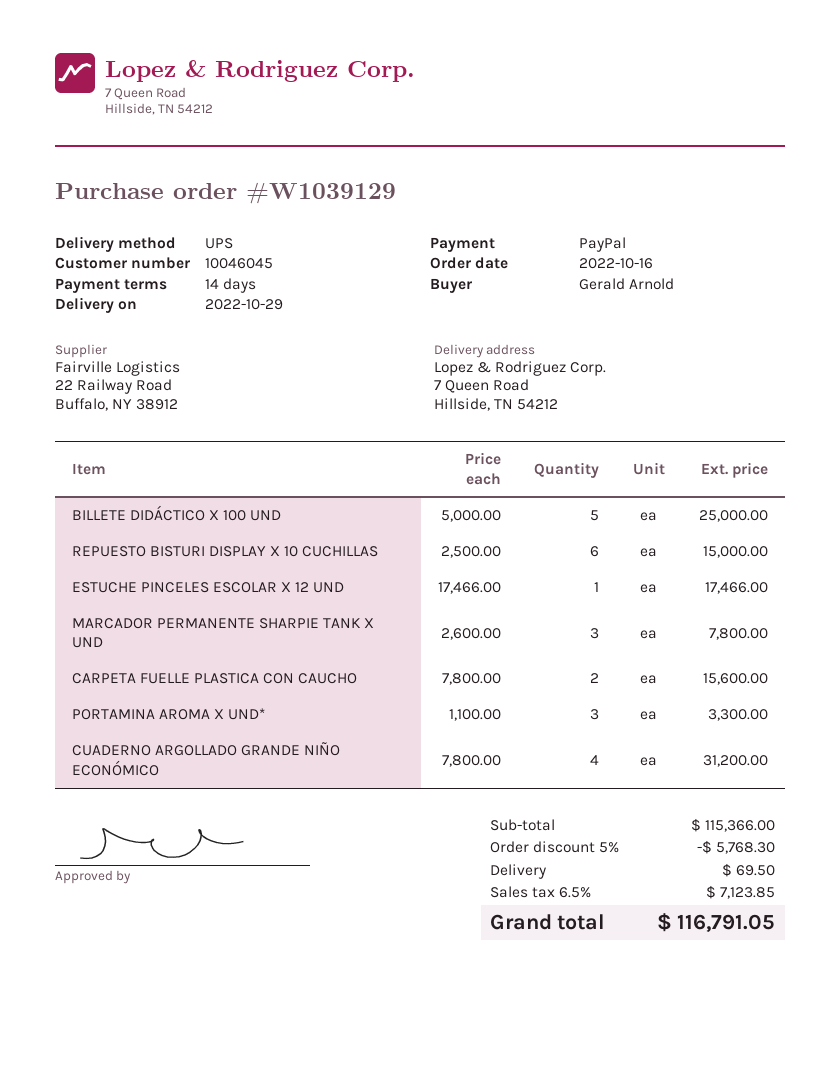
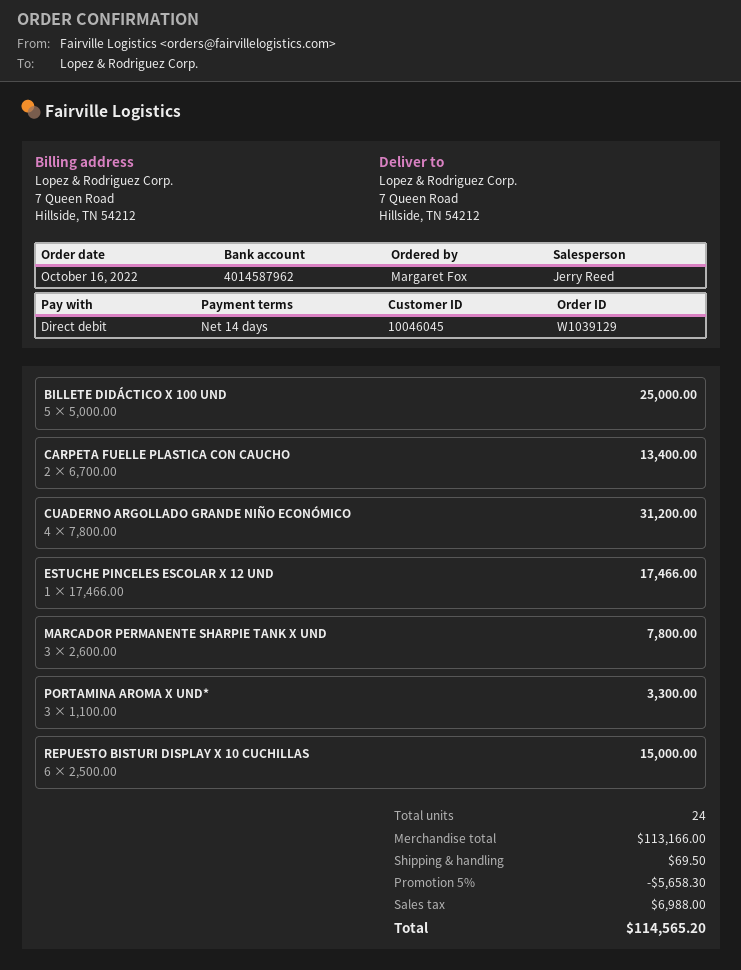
ordered by: Gerald Arnold -> Margaret Fox
payment method: PayPal -> direct debit
CARPETA FUELLE PLASTICA CON CAUCHO: 2 x 7800.00 = 15600.00 -> 2 x 6700.00 = 13400.00
subtotal: 115366.00 -> 113166.00
discount: 5% = 5768.30 -> 5% = 5658.30
tax: 7123.85 -> 6988.00
total: 116791.05 -> 114565.20

